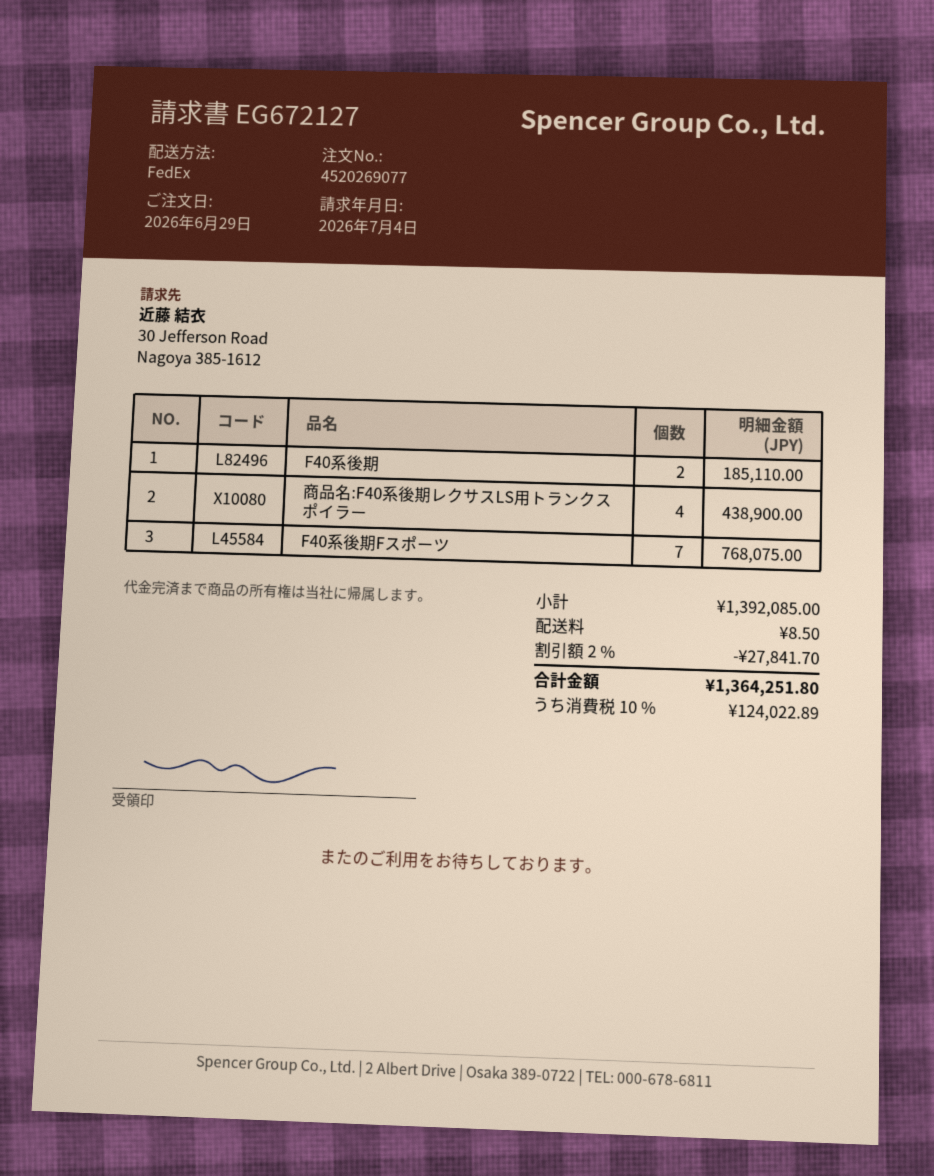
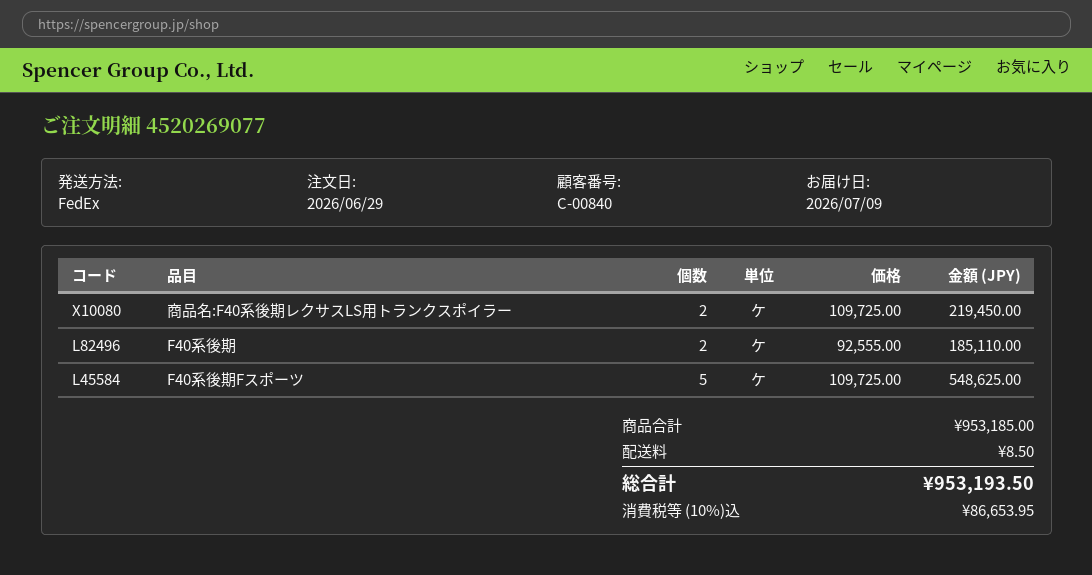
商品名:F40系後期レクサスLS用トランクスポイラー: 4 for 438900.00 -> 2 for 219450.00
F40系後期Fスポーツ: 7 for 768075.00 -> 5 for 548625.00
subtotal: 1392085.00 -> 953185.00
discount: 2% = 27841.70 -> none
tax: 10% = 124022.89 -> 10% = 86653.95
total: 1364251.80 -> 953193.50

